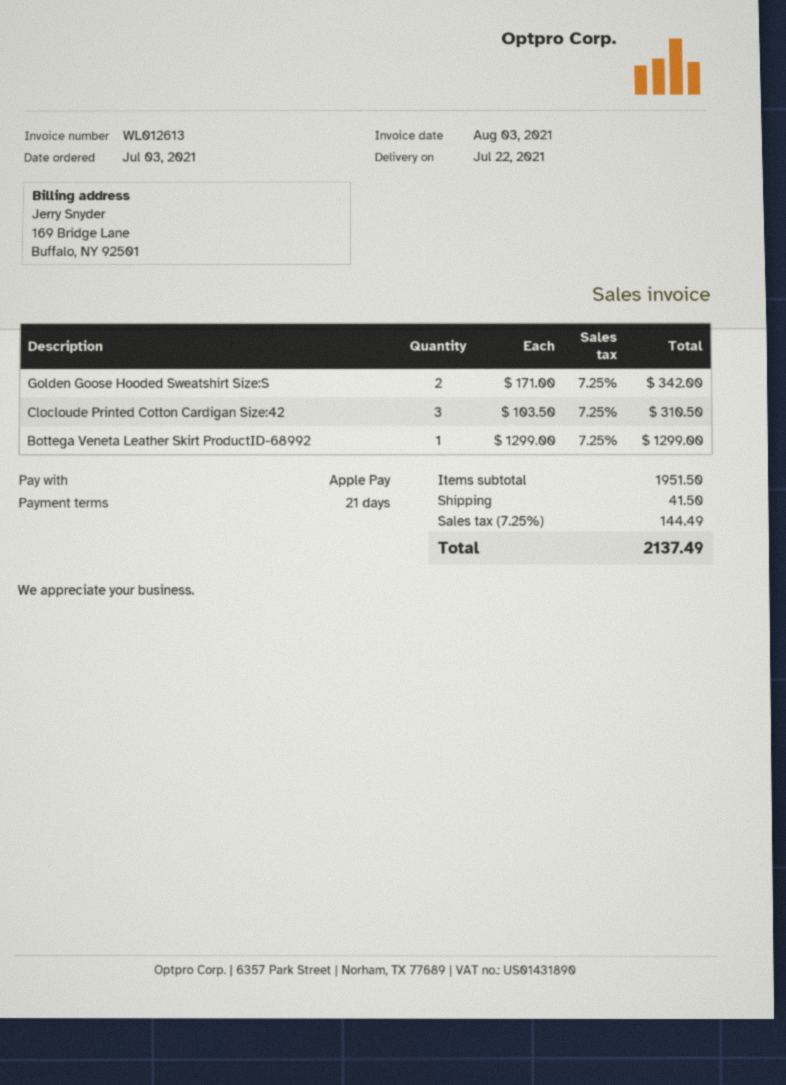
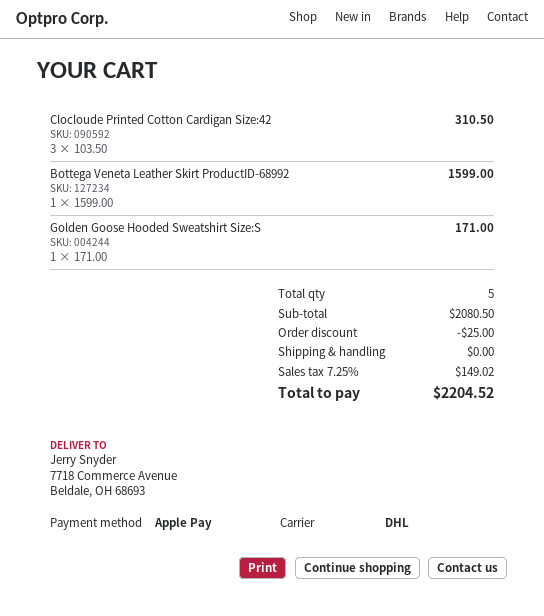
Golden Goose Hooded Sweatshirt Size:S: 2 x 171.00 = 342.00 -> 1 x 171.00 = 171.00
Bottega Veneta Leather Skirt ProductID-68992: 1 x 1299.00 = 1299.00 -> 1 x 1599.00 = 1599.00
subtotal: 1951.50 -> 2080.50
discount: none -> 25.00
shipping: 41.50 -> 0.00
tax: 7.25% = 144.49 -> 7.25% = 149.02
total: 2137.49 -> 2204.52

